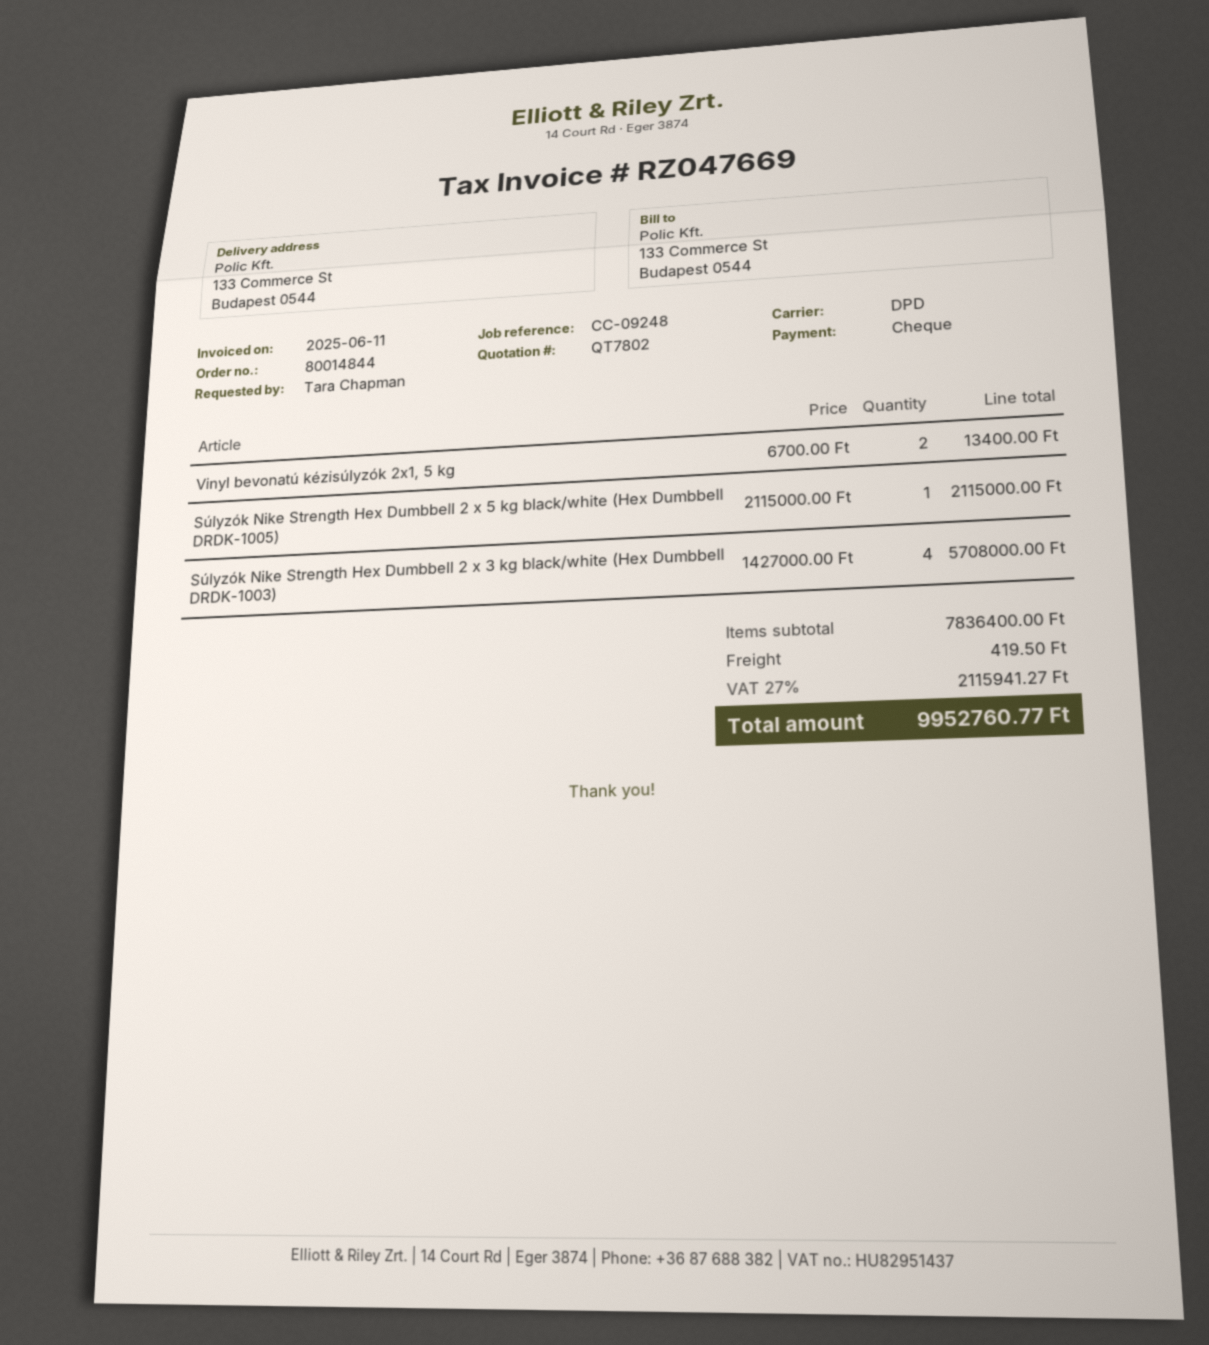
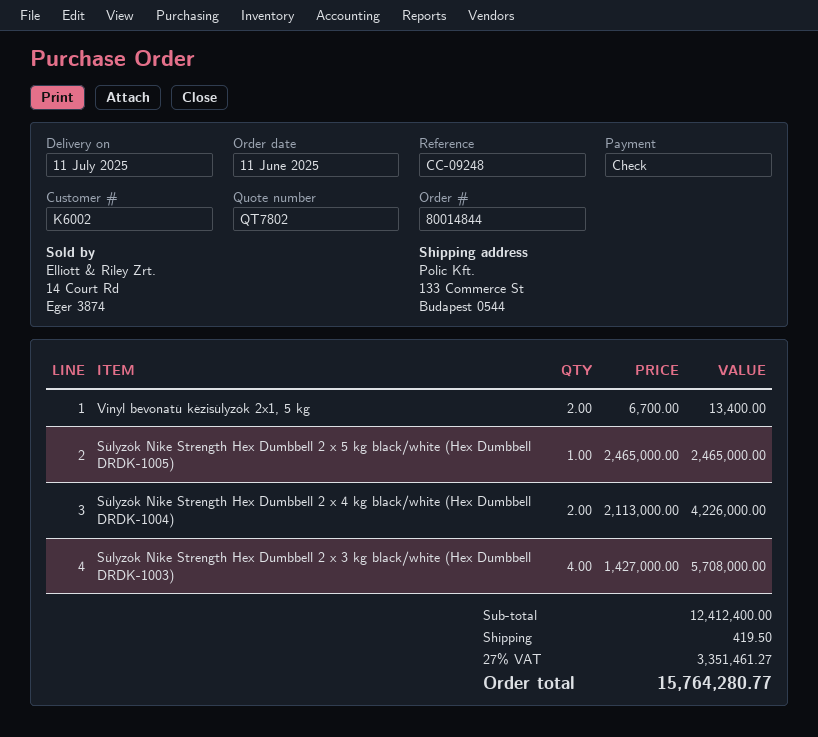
Súlyzók Nike Strength Hex Dumbbell 2 x 5 kg black/white (Hex Dumbbell DRDK-1005): 1 x 2115000.00 = 2115000.00 -> 1 x 2465000.00 = 2465000.00
Súlyzók Nike Strength Hex Dumbbell 2 x 4 kg black/white (Hex Dumbbell DRDK-1004): none -> 2 x 2113000.00 = 4226000.00
subtotal: 7836400.00 -> 12412400.00
tax: 27% = 2115941.27 -> 27% = 3351461.27
total: 9952760.77 -> 15764280.77

